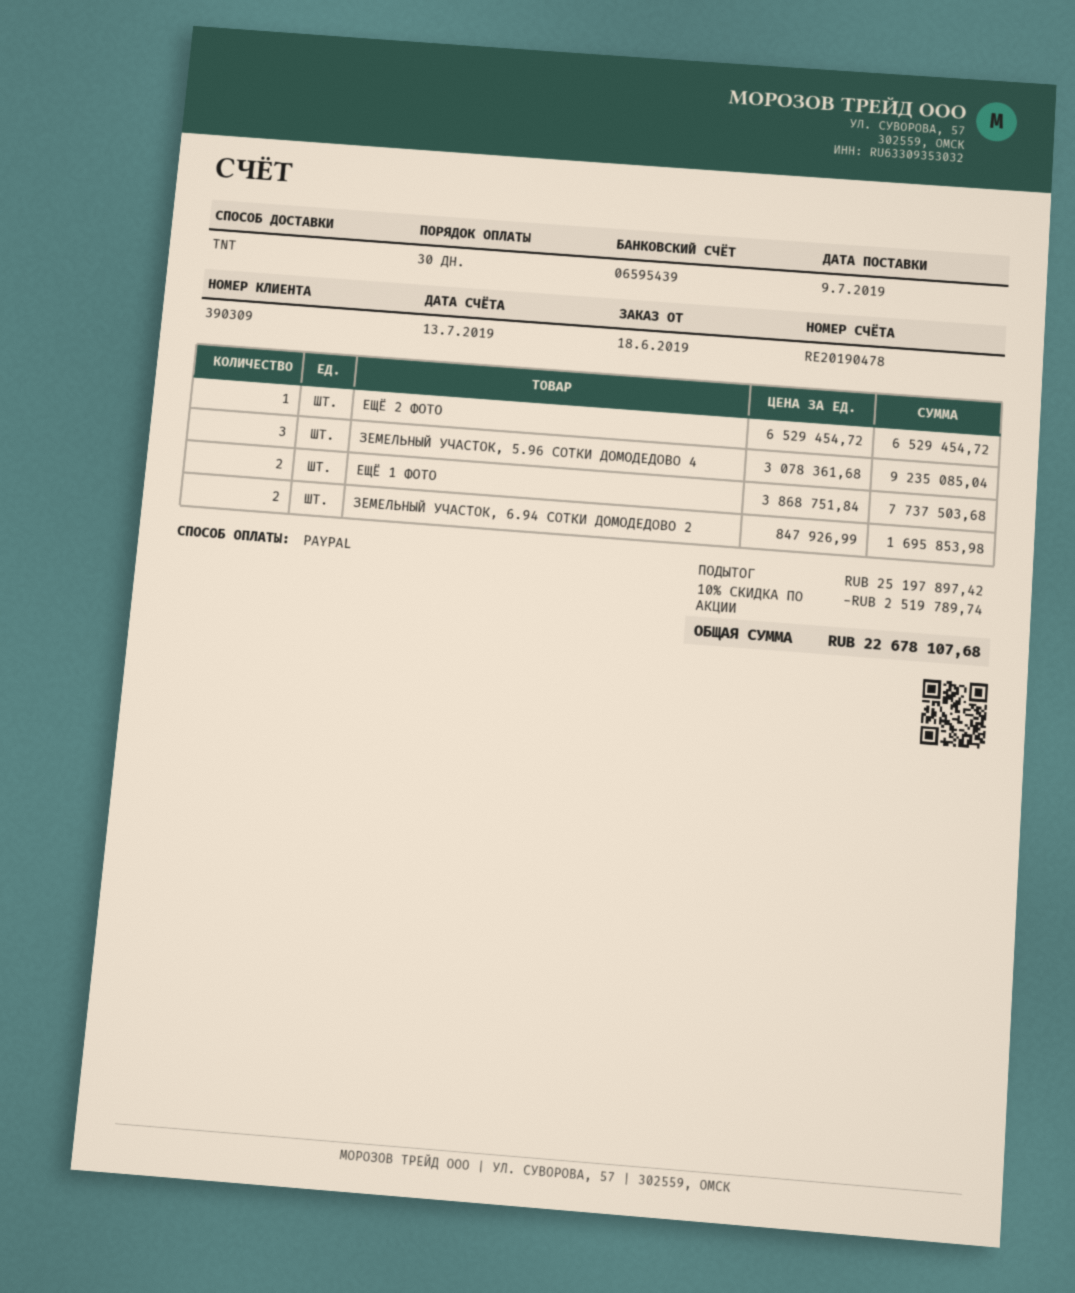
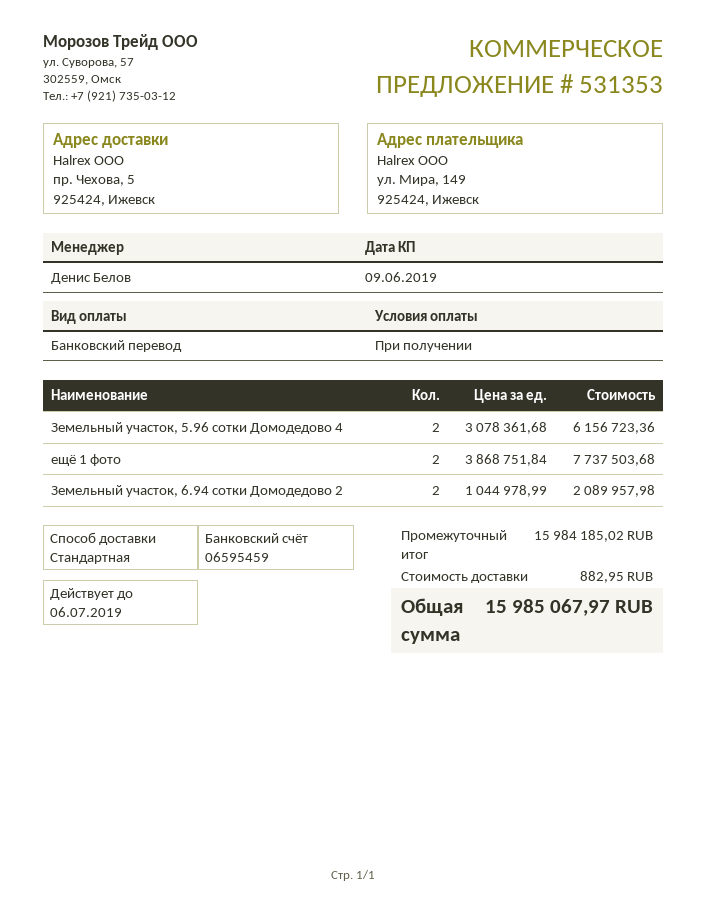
payment terms: 30 days -> on receipt
payment method: PayPal -> bank transfer
bank account: 06595439 -> 06595459
shipping method: TNT -> standard
ЕЩЁ 2 ФОТО: 1 x 6529454.72 = 6529454.72 -> none
ЗЕМЕЛЬНЫЙ УЧАСТОК, 5.96 СОТКИ ДОМОДЕДОВО 4: 3 x 3078361.68 = 9235085.04 -> 2 x 3078361.68 = 6156723.36
ЗЕМЕЛЬНЫЙ УЧАСТОК, 6.94 СОТКИ ДОМОДЕДОВО 2: 2 x 847926.99 = 1695853.98 -> 2 x 1044978.99 = 2089957.98
subtotal: 25197897.42 -> 15984185.02
discount: 10% = 2519789.74 -> none
shipping: none -> 882.95
total: 22678107.68 -> 15985067.97

